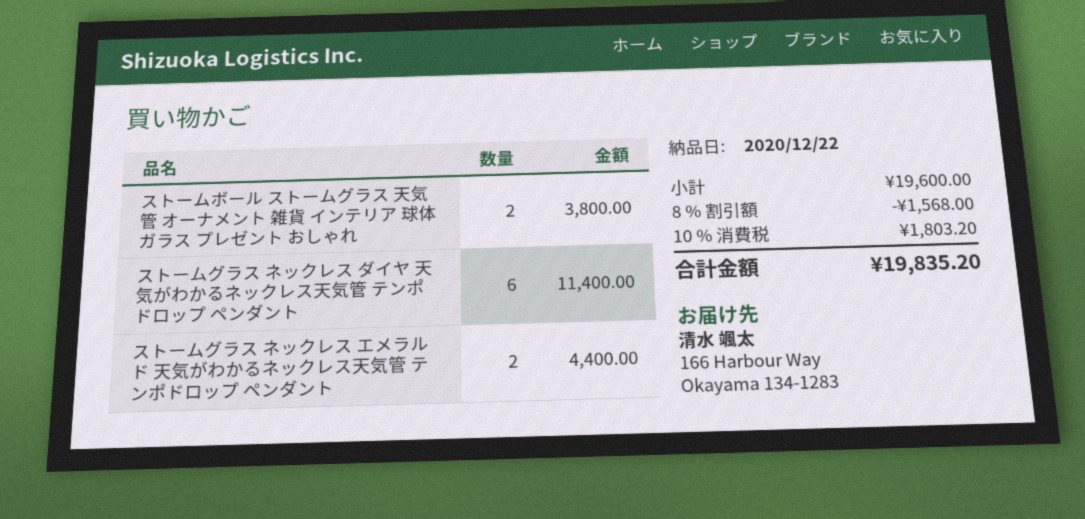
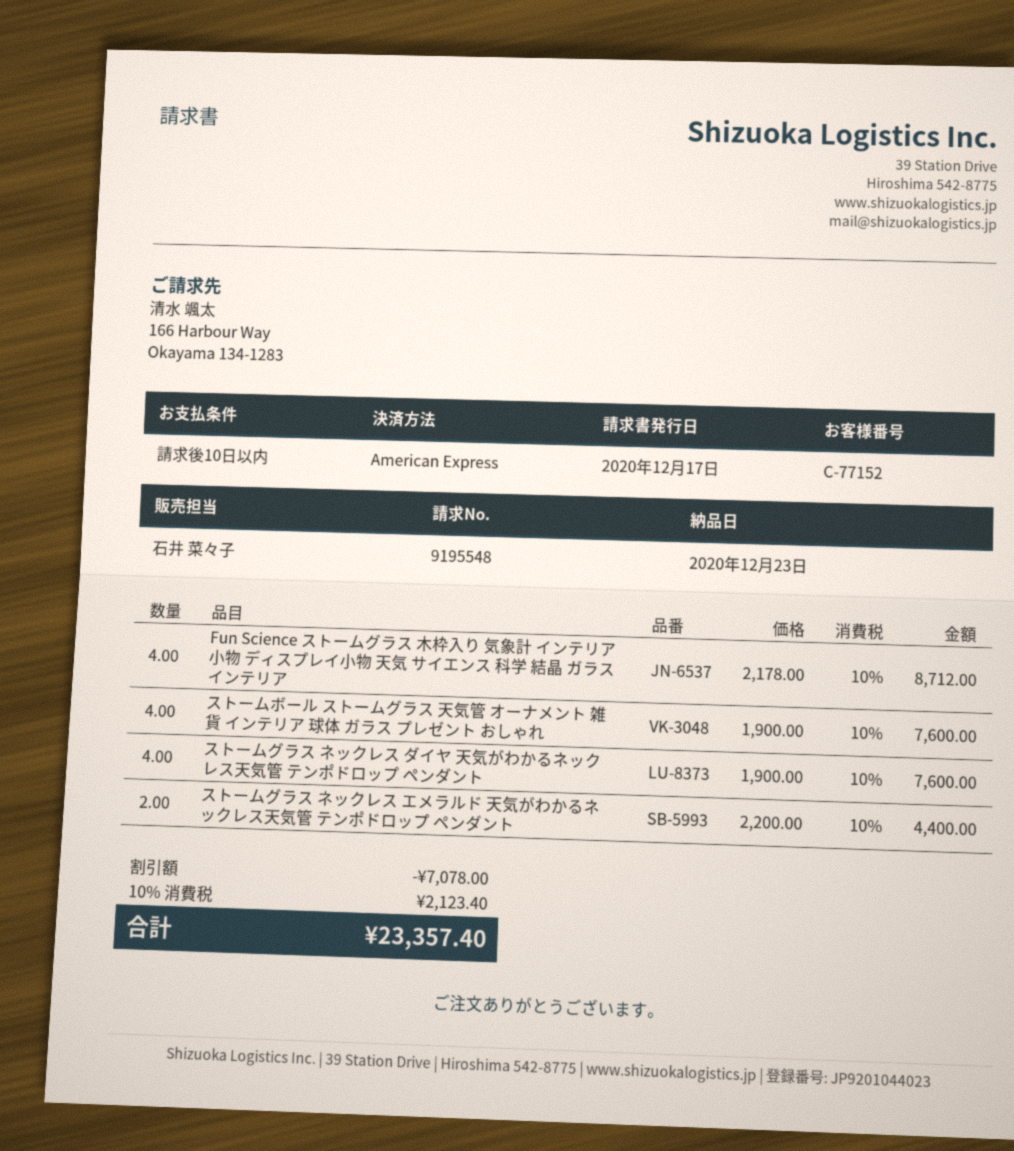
delivery date: 2020-12-22 -> 2020-12-23
ストームボール ストームグラス 天気管 オーナメント 雑貨 インテリア 球体 ガラス プレゼント おしゃれ: 2 for 3800.00 -> 4 for 7600.00
ストームグラス ネックレス ダイヤ 天気がわかるネックレス天気管 テンポドロップ ペンダント: 6 for 11400.00 -> 4 for 7600.00
Fun Science ストームグラス 木枠入り 気象計 インテリア小物 ディスプレイ小物 天気 サイエンス 科学 結晶 ガラス インテリア: none -> 4 for 8712.00
discount: 1568.00 -> 7078.00
tax: 10% = 1803.20 -> 10% = 2123.40
total: 19835.20 -> 23357.40

